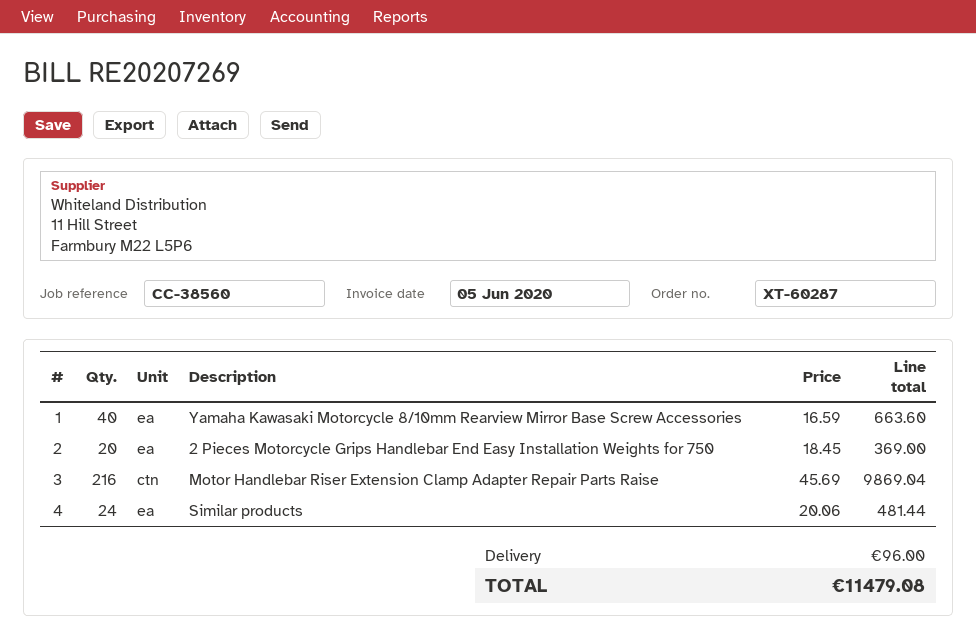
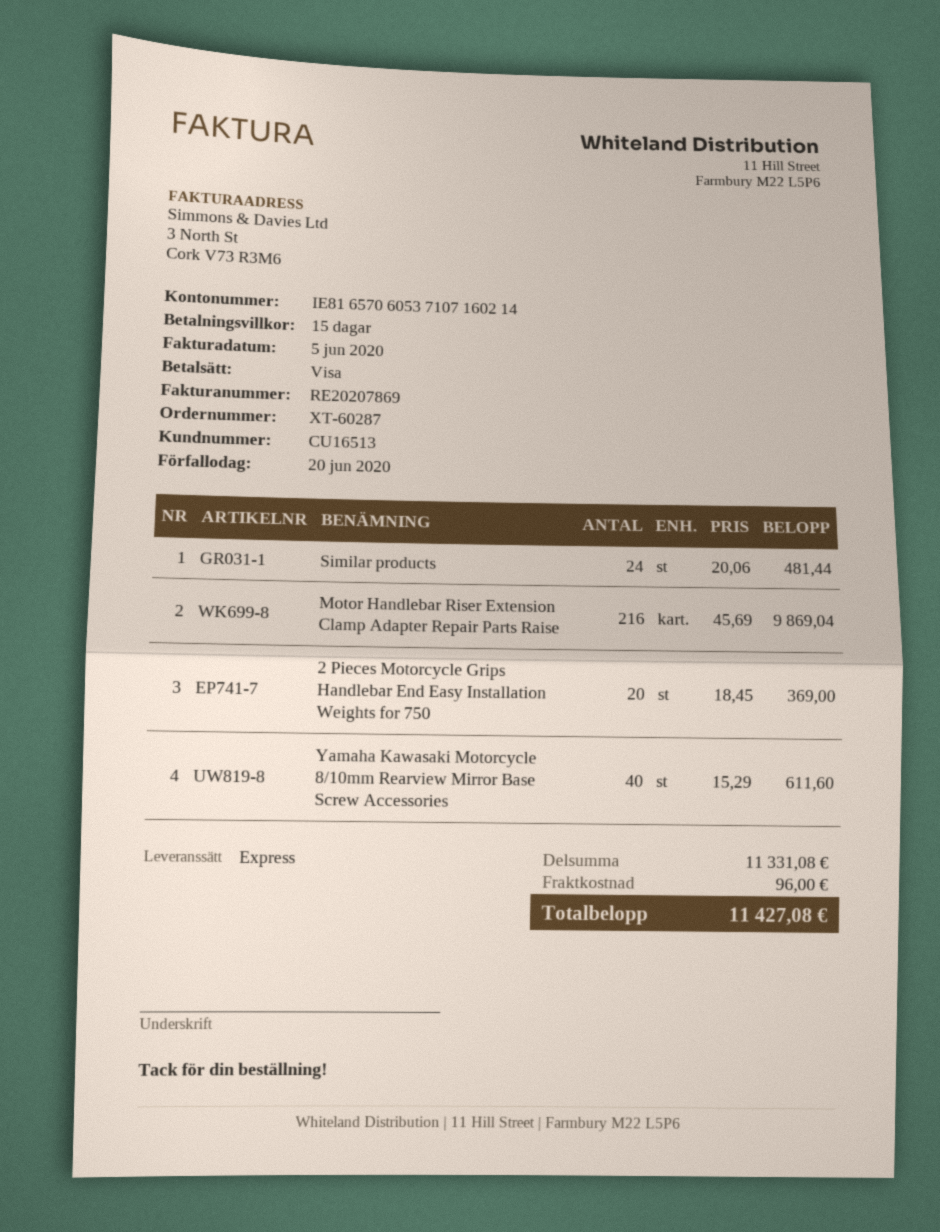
invoice number: RE20207269 -> RE20207869
Yamaha Kawasaki Motorcycle 8/10mm Rearview Mirror Base Screw Accessories: 40 x 16.59 = 663.60 -> 40 x 15.29 = 611.60
total: 11479.08 -> 11427.08

